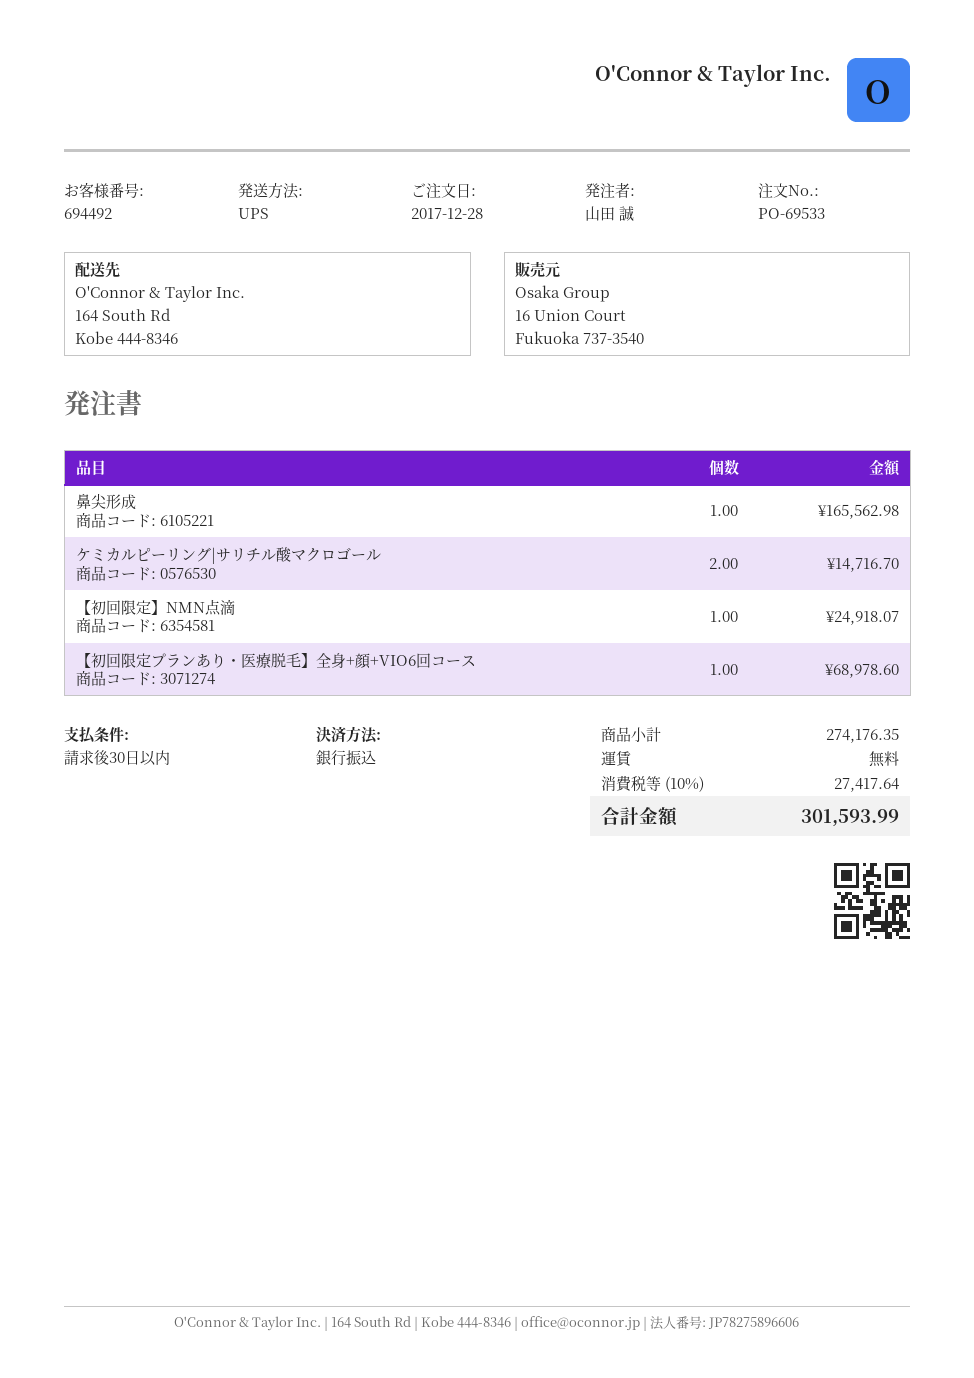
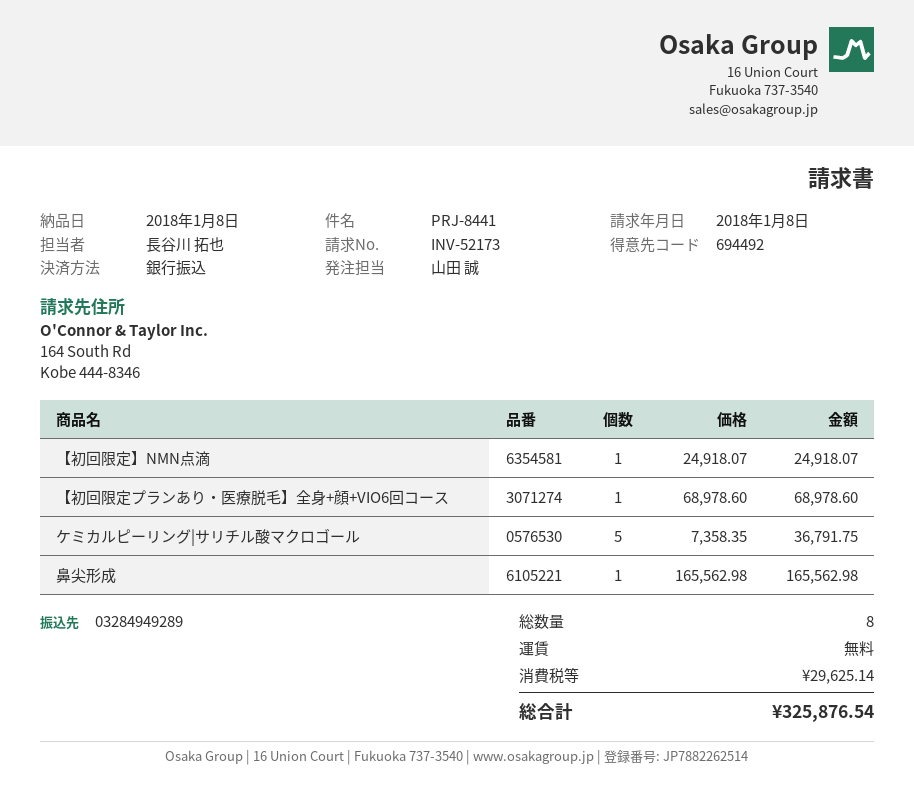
ケミカルピーリング|サリチル酸マクロゴール: 2 for 14716.70 -> 5 for 36791.75
tax: 27417.64 -> 29625.14
total: 301593.99 -> 325876.54

